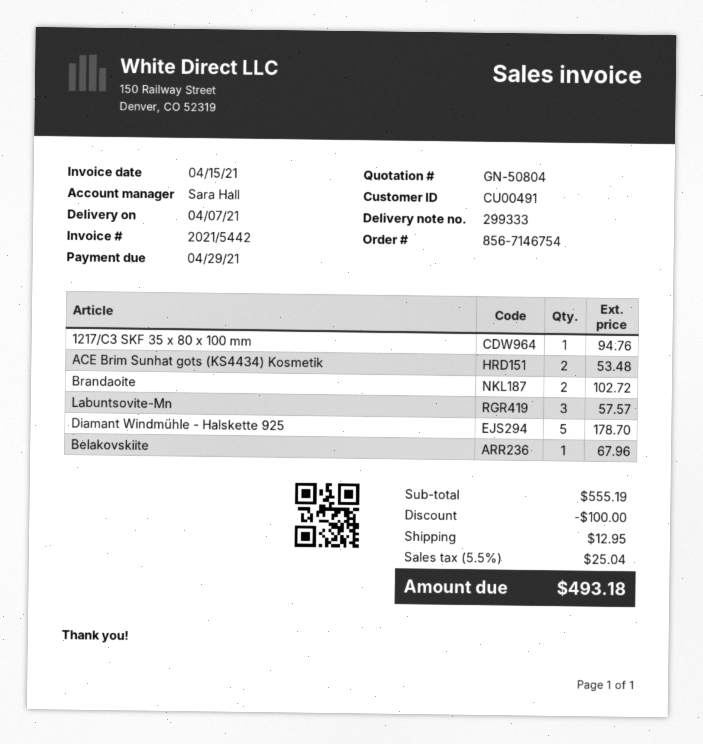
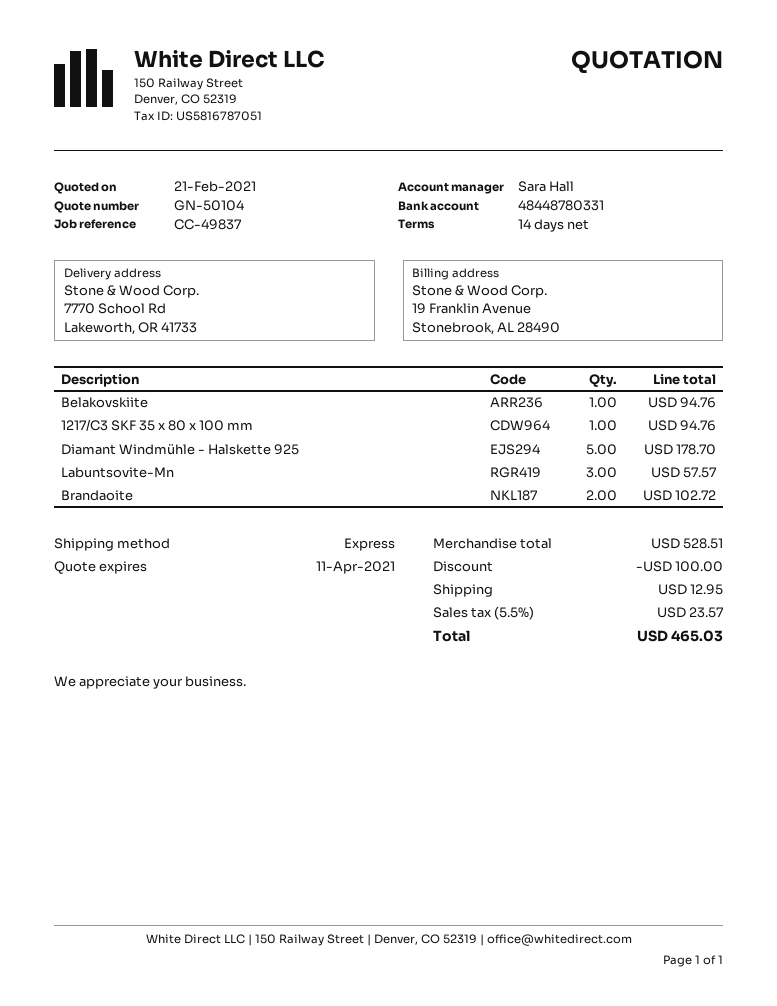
quote number: GN-50804 -> GN-50104
ACE Brim Sunhat gots (KS4434) Kosmetik: 2 for 53.48 -> none
Belakovskiite: 1 for 67.96 -> 1 for 94.76
subtotal: 555.19 -> 528.51
tax: 5.5% = 25.04 -> 5.5% = 23.57
total: 493.18 -> 465.03

